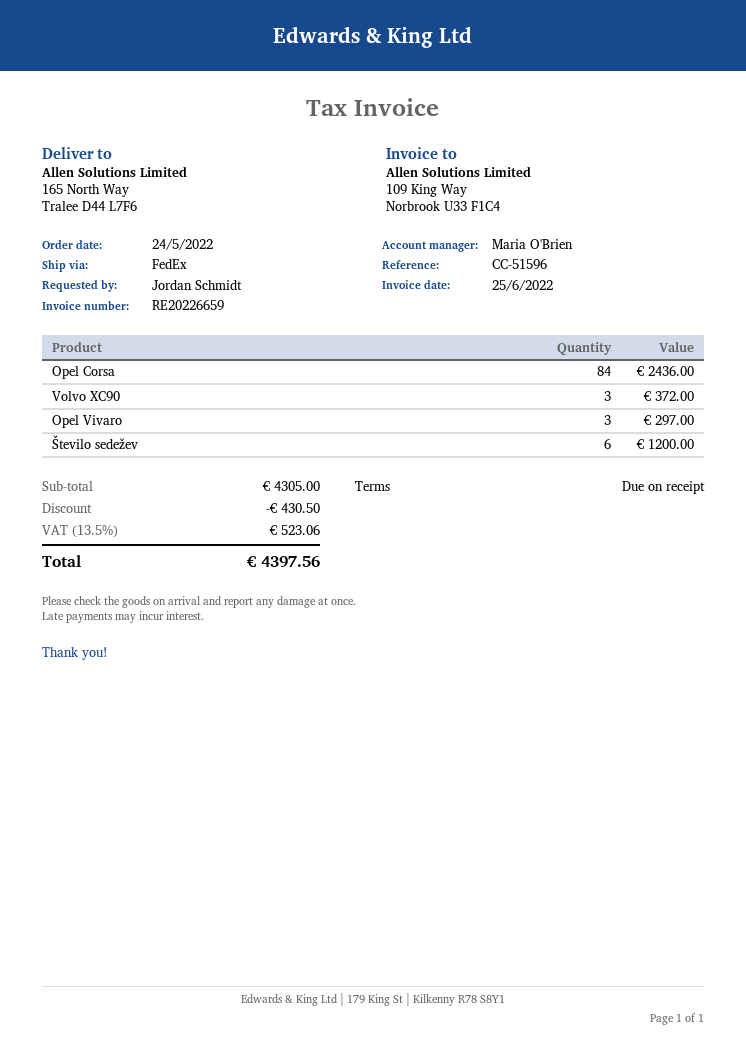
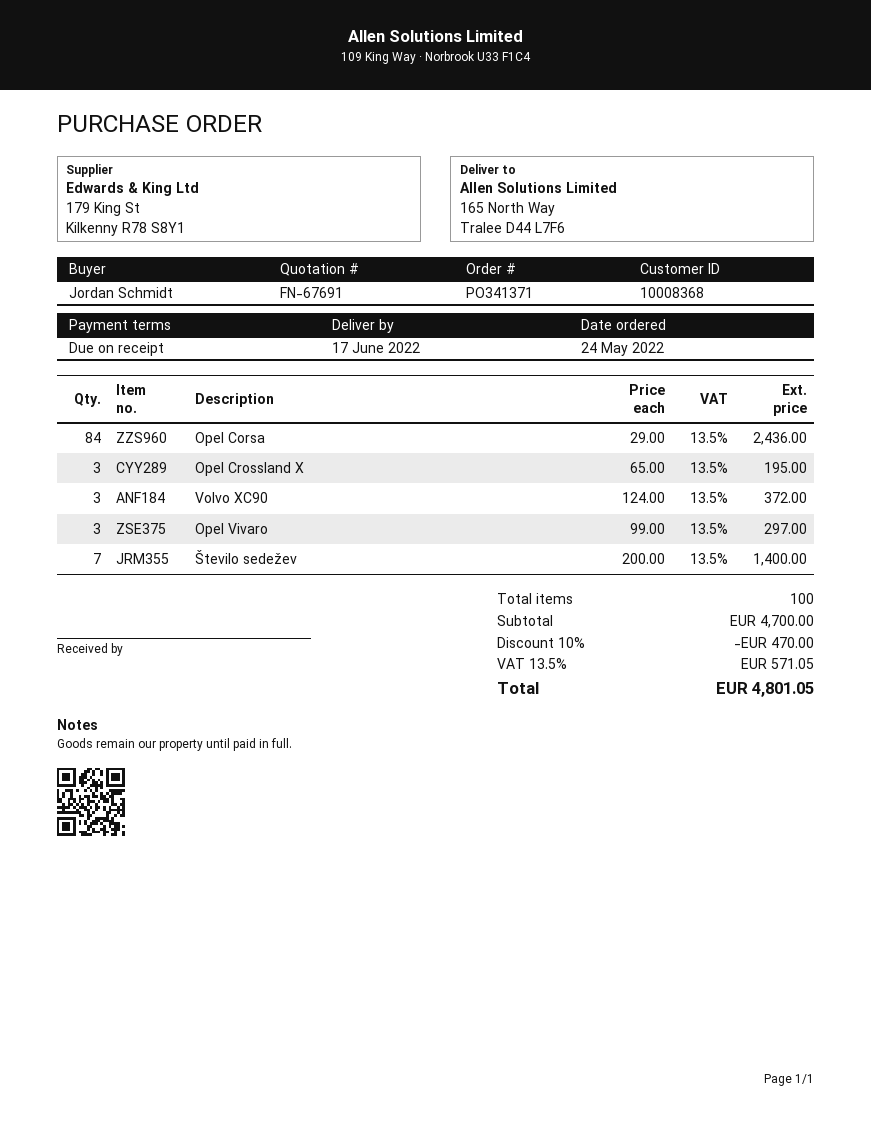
Število sedežev: 6 for 1200.00 -> 7 for 1400.00
Opel Crossland X: none -> 3 for 195.00
subtotal: 4305.00 -> 4700.00
discount: 430.50 -> 470.00
tax: 13.5% = 523.06 -> 13.5% = 571.05
total: 4397.56 -> 4801.05

